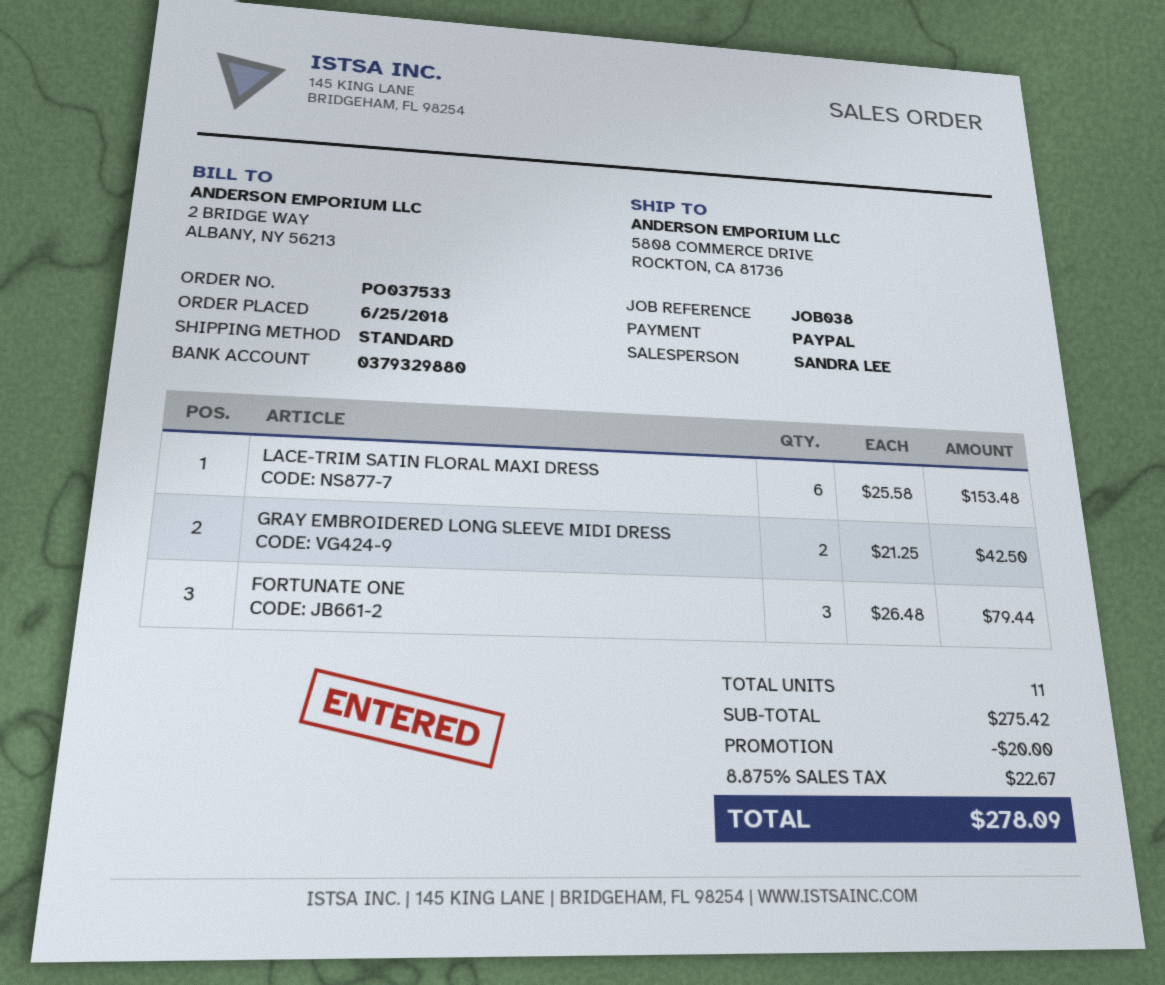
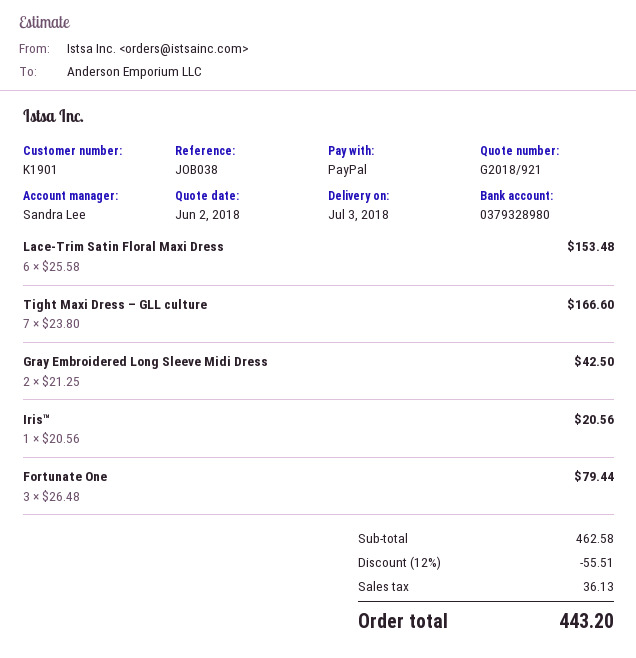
bank account: 0379329880 -> 0379328980
Tight Maxi Dress – GLL culture: none -> 7 x 23.80 = 166.60
Iris™: none -> 1 x 20.56 = 20.56
subtotal: 275.42 -> 462.58
discount: 20.00 -> 55.51
tax: 22.67 -> 36.13
total: 278.09 -> 443.20

